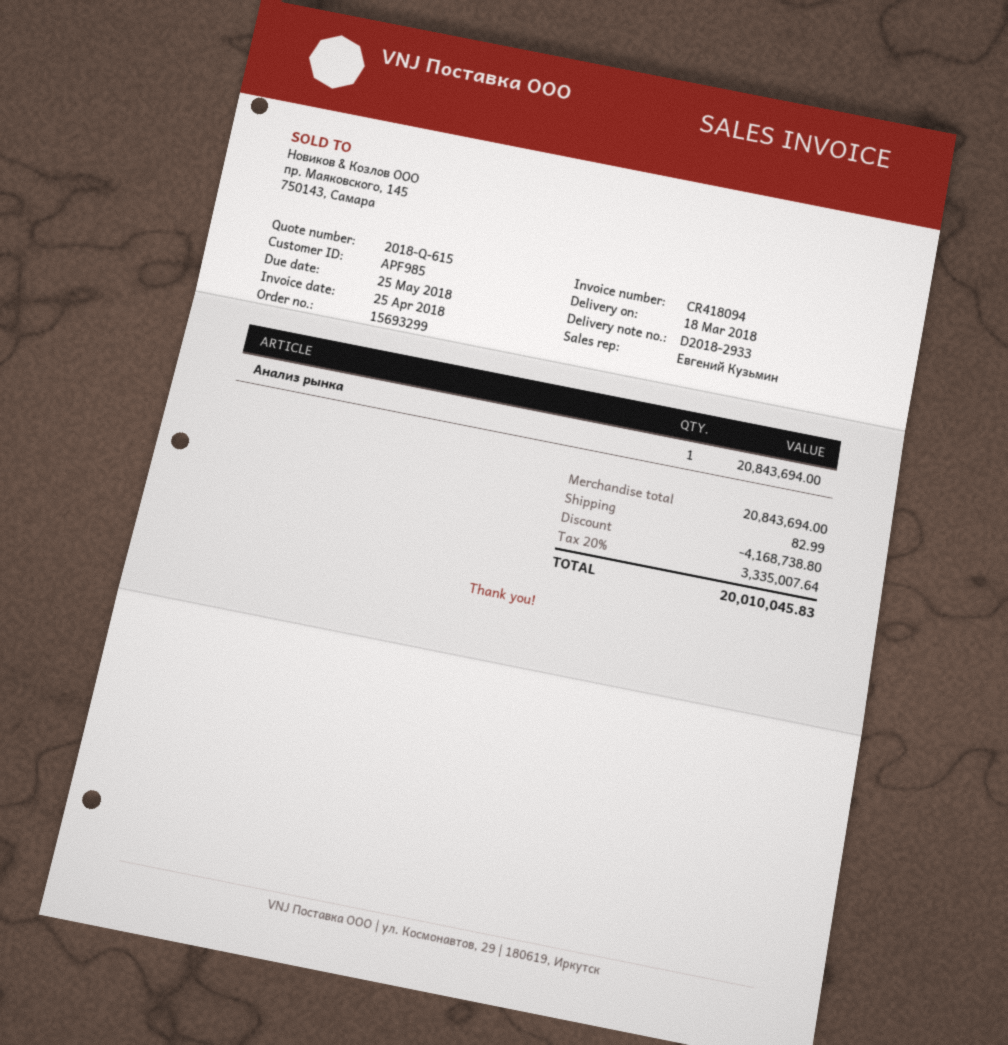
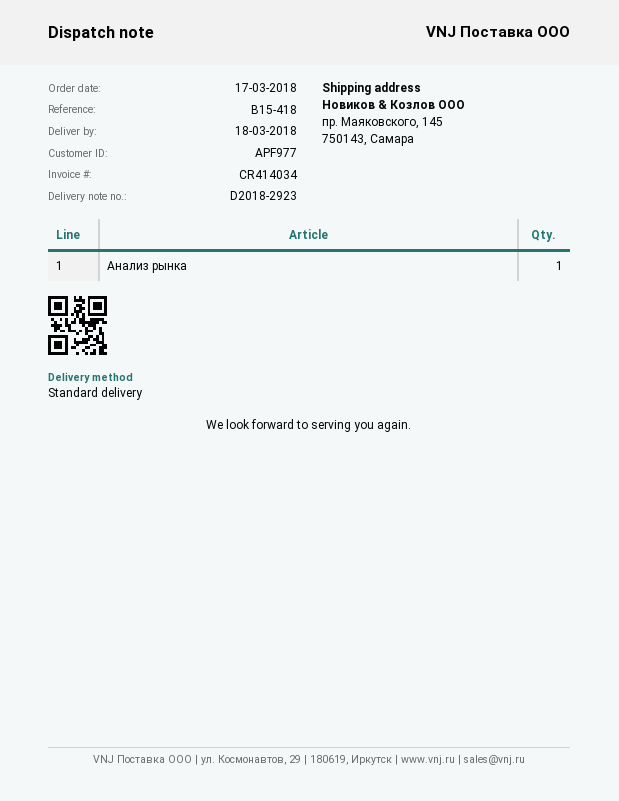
delivery note number: D2018-2933 -> D2018-2923
invoice number: CR418094 -> CR414034
customer number: APF985 -> APF977

